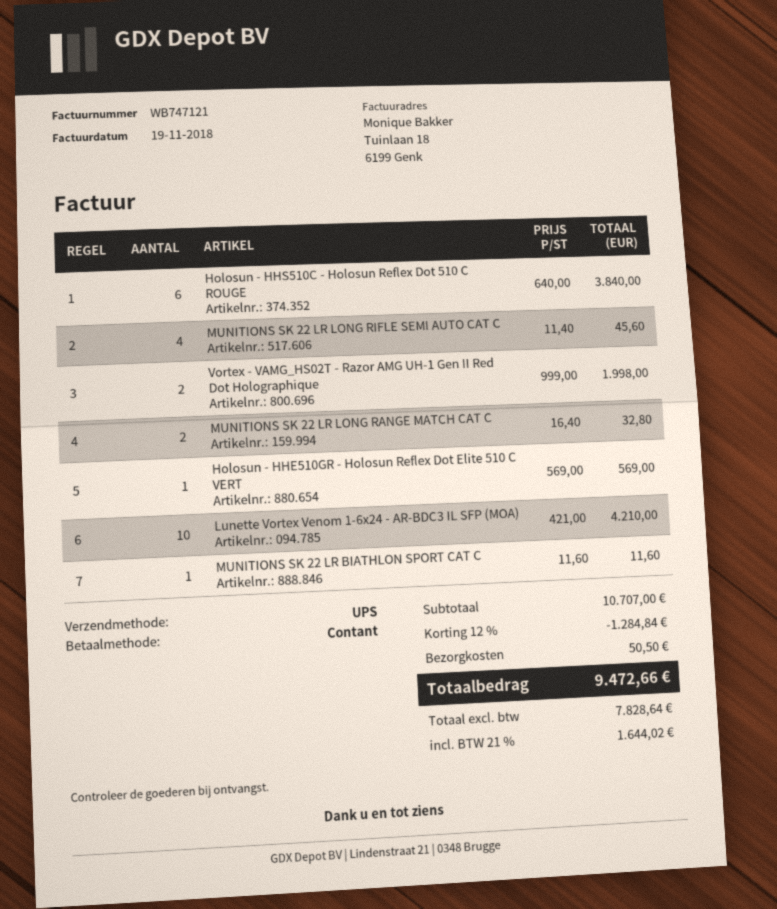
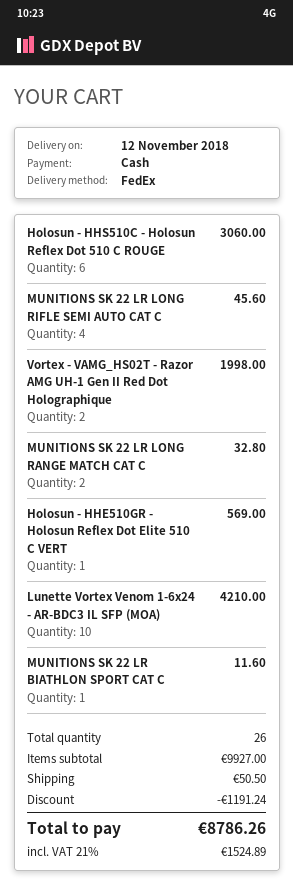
shipping method: UPS -> FedEx
Holosun - HHS510C - Holosun Reflex Dot 510 C ROUGE: 6 for 3840.00 -> 6 for 3060.00
subtotal: 10707.00 -> 9927.00
discount: 1284.84 -> 1191.24
tax: 21% = 1644.02 -> 21% = 1524.89
total: 9472.66 -> 8786.26

